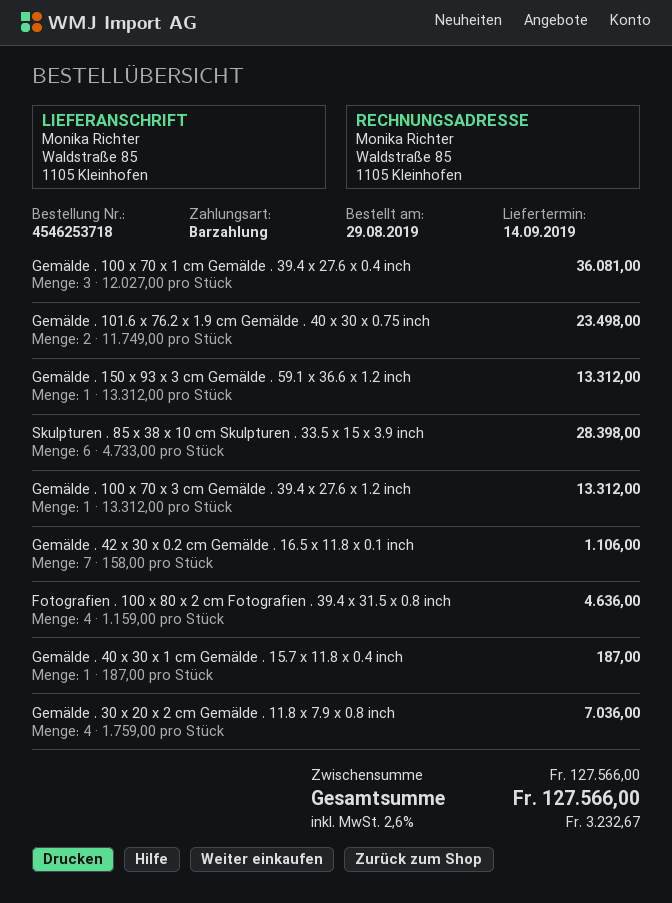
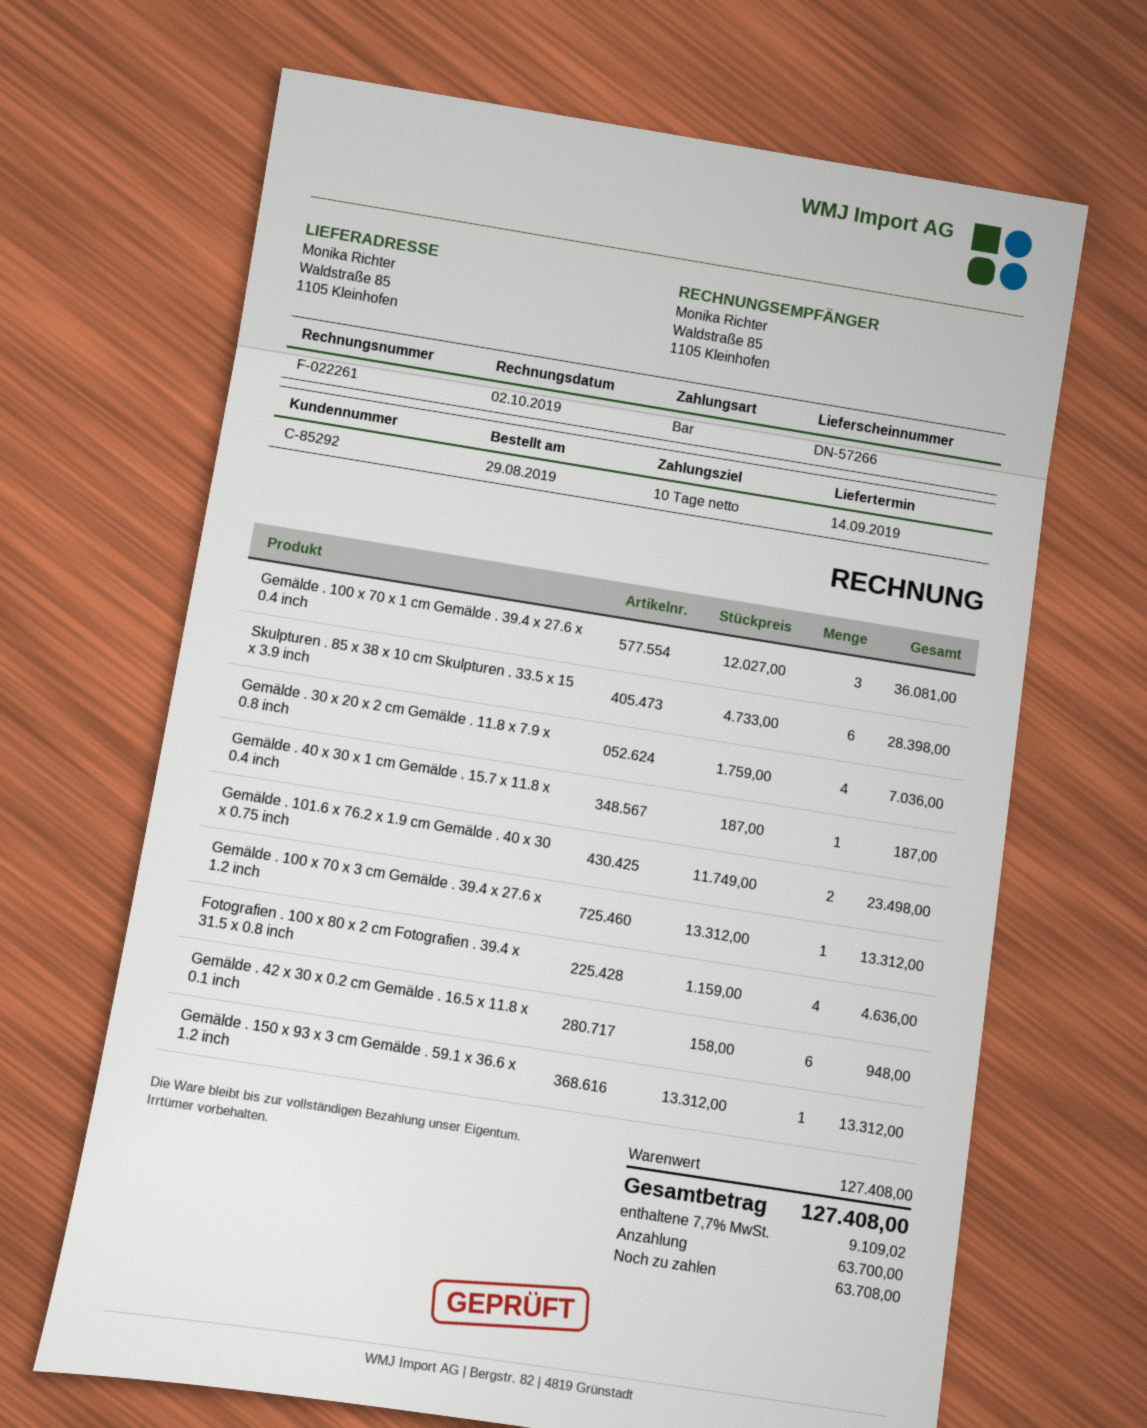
Gemälde . 42 x 30 x 0.2 cm Gemälde . 16.5 x 11.8 x 0.1 inch: 7 x 158.00 = 1106.00 -> 6 x 158.00 = 948.00
subtotal: 127566.00 -> 127408.00
tax: 2.6% = 3232.67 -> 7.7% = 9109.02
total: 127566.00 -> 127408.00

